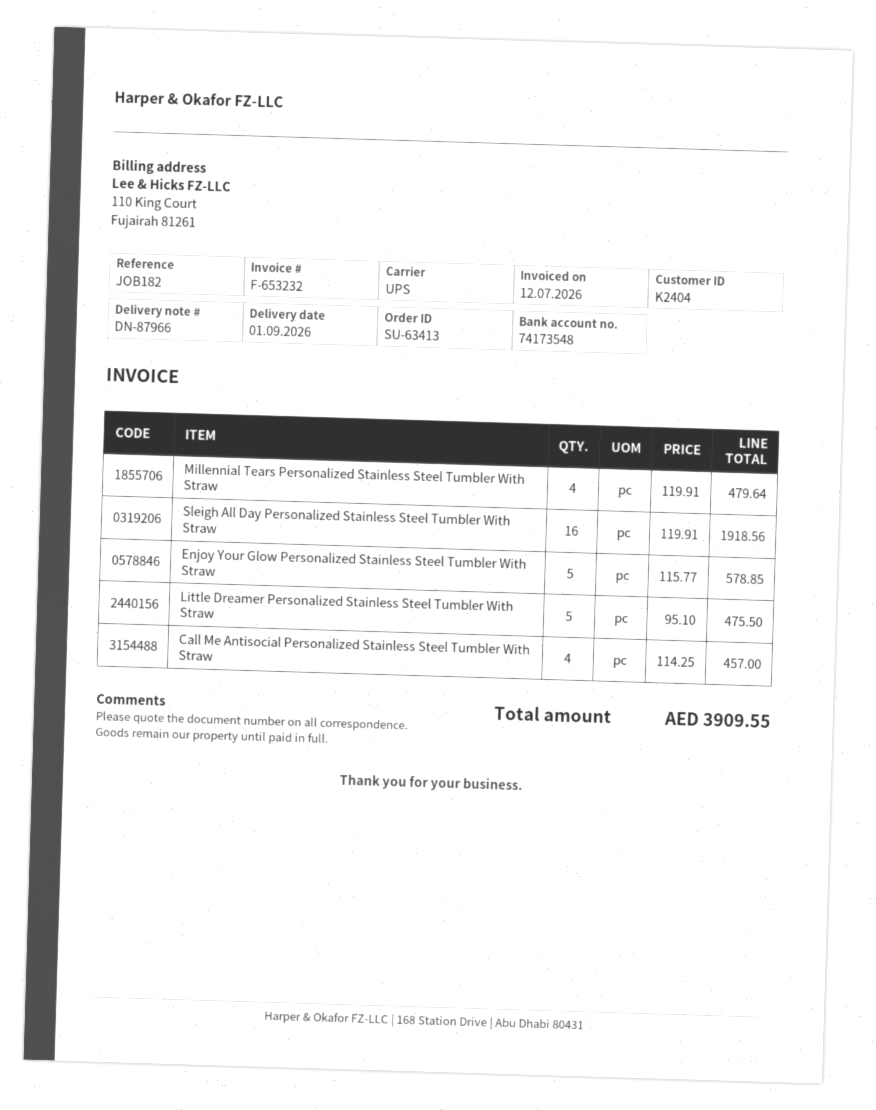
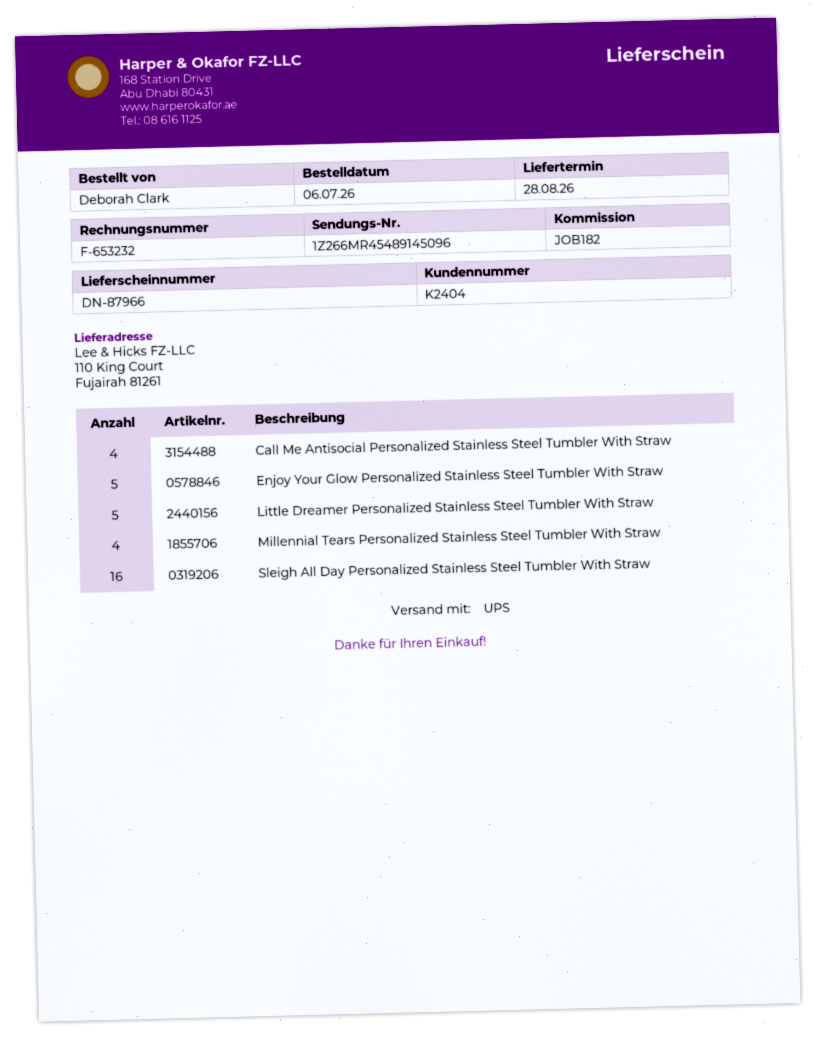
delivery date: 2026-09-01 -> 2026-08-28

